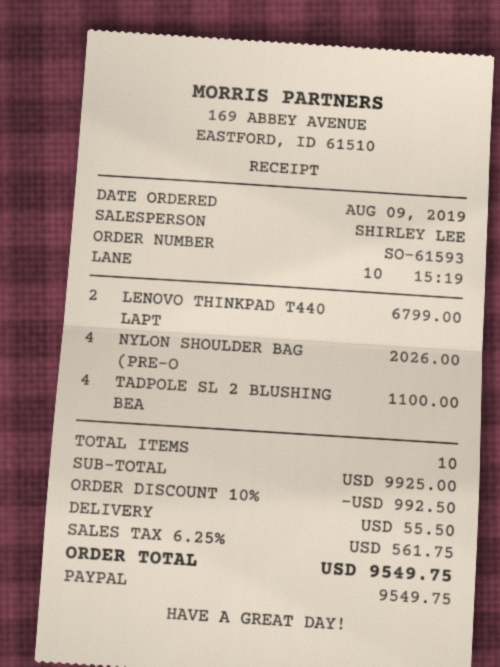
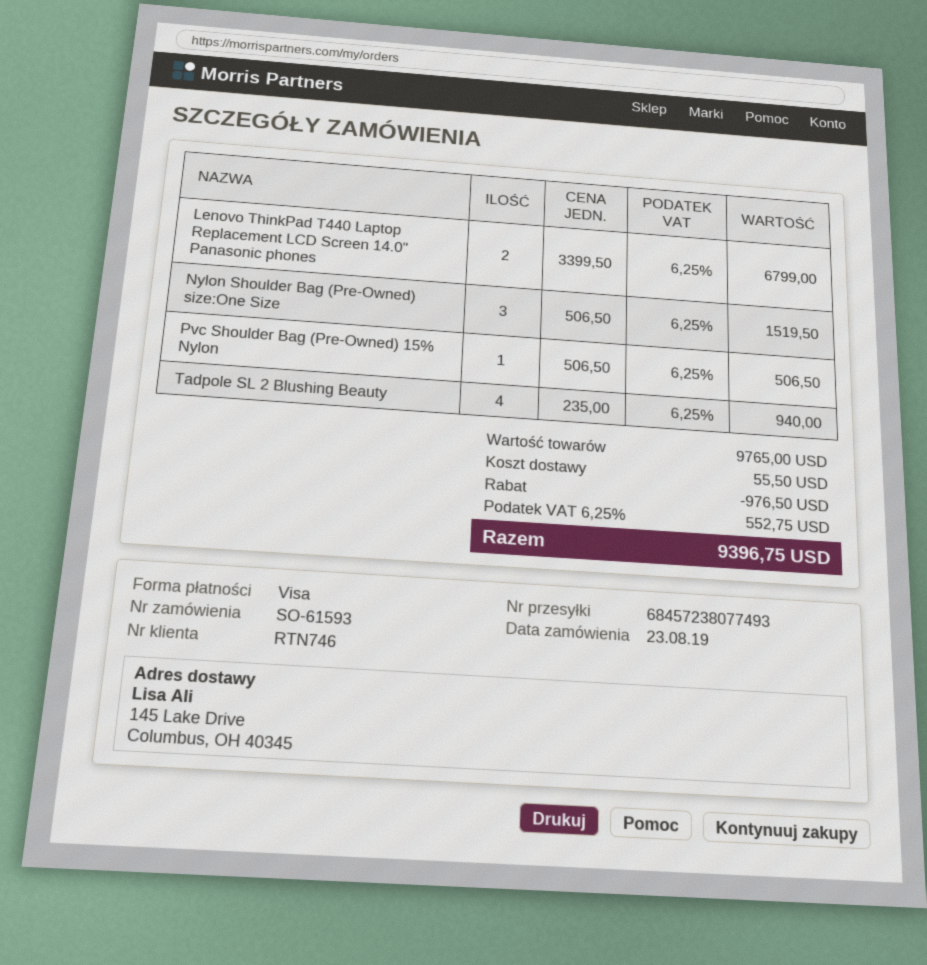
order date: 2019-08-09 -> 2019-08-23
payment method: PayPal -> Visa
NYLON SHOULDER BAG (PRE-O: 4 for 2026.00 -> 3 for 1519.50
TADPOLE SL 2 BLUSHING BEA: 4 for 1100.00 -> 4 for 940.00
Pvc Shoulder Bag (Pre-Owned) 15% Nylon: none -> 1 for 506.50
subtotal: 9925.00 -> 9765.00
discount: 992.50 -> 976.50
tax: 6.25% = 561.75 -> 6.25% = 552.75
total: 9549.75 -> 9396.75

